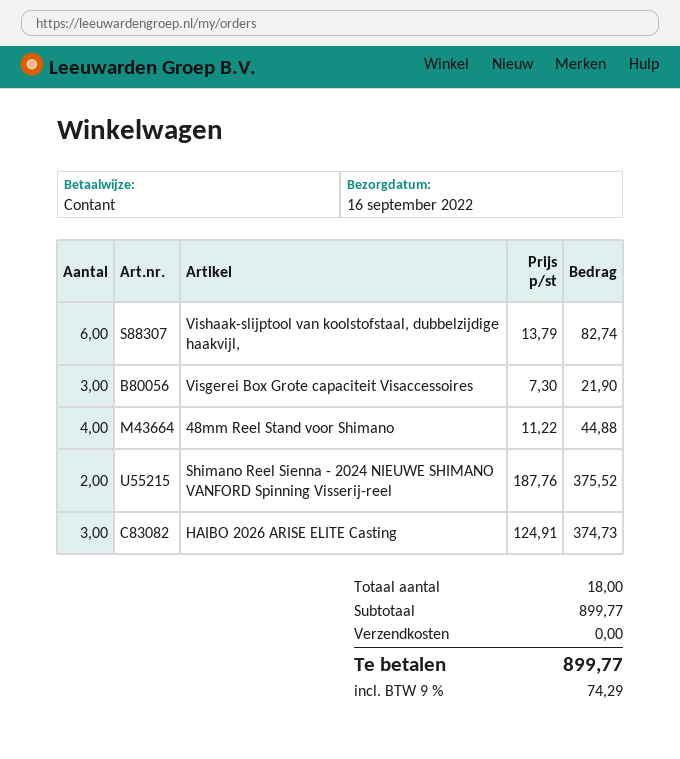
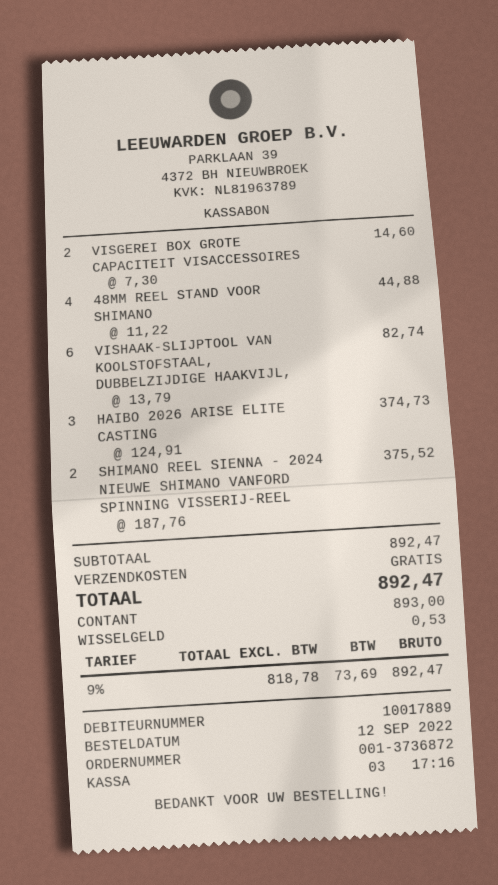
Visgerei Box Grote capaciteit Visaccessoires: 3 x 7.30 = 21.90 -> 2 x 7.30 = 14.60
subtotal: 899.77 -> 892.47
tax: 9% = 74.29 -> 9% = 73.69
total: 899.77 -> 892.47

